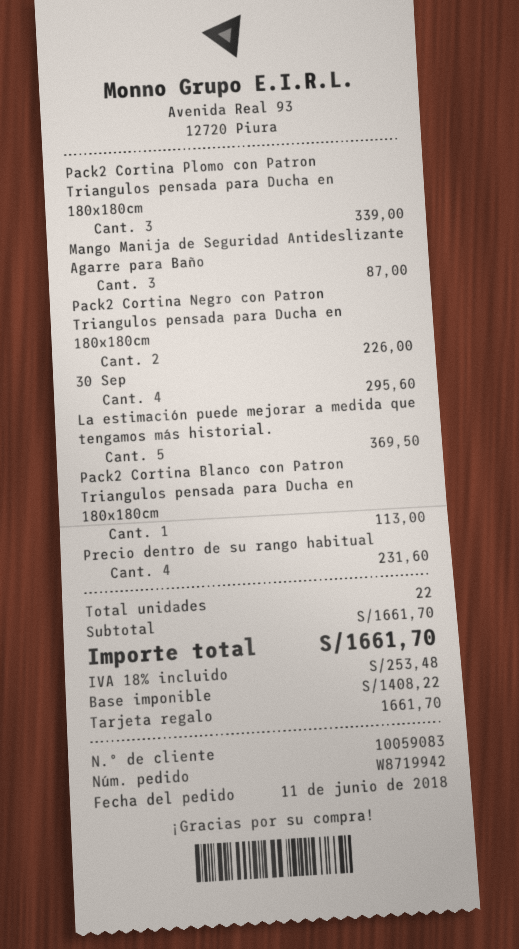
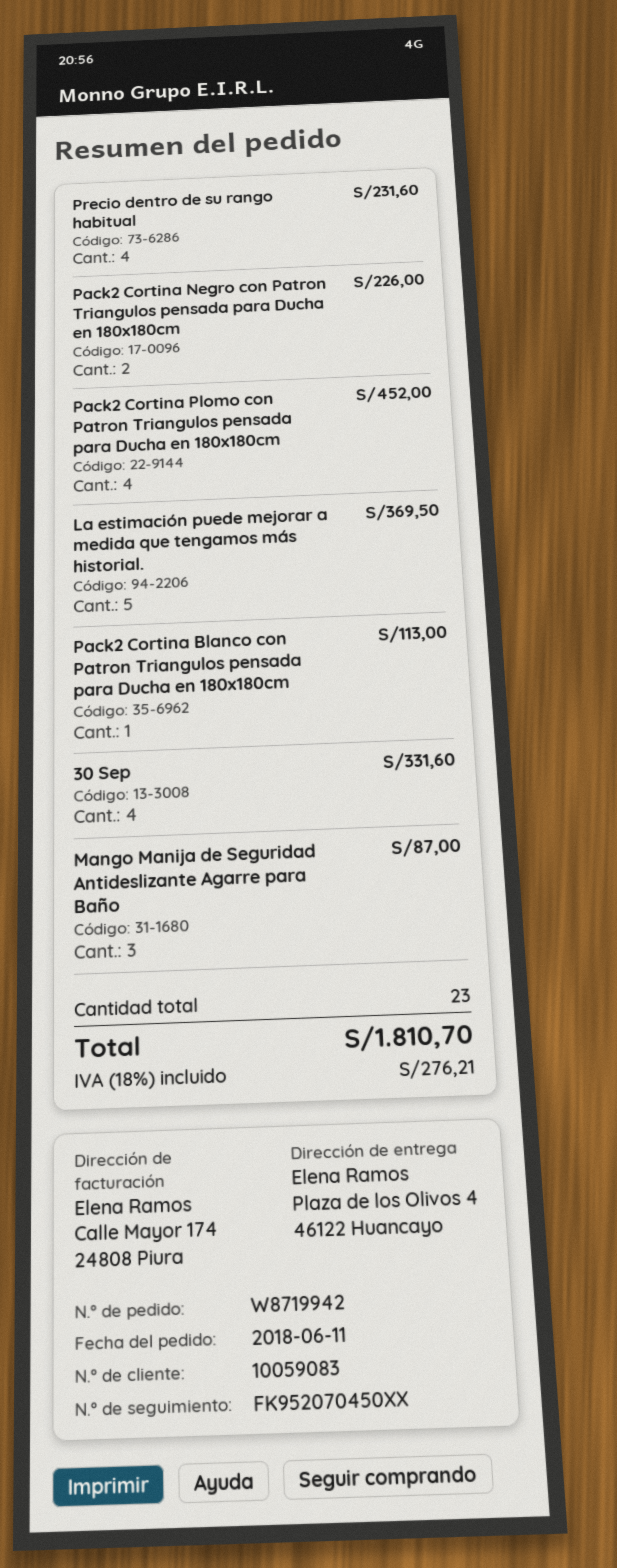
Pack2 Cortina Plomo con Patron Triangulos pensada para Ducha en 180x180cm: 3 for 339.00 -> 4 for 452.00
30 Sep: 4 for 295.60 -> 4 for 331.60
total quantity: 22 -> 23
tax: 18% = 253.48 -> 18% = 276.21
total: 1661.70 -> 1810.70

